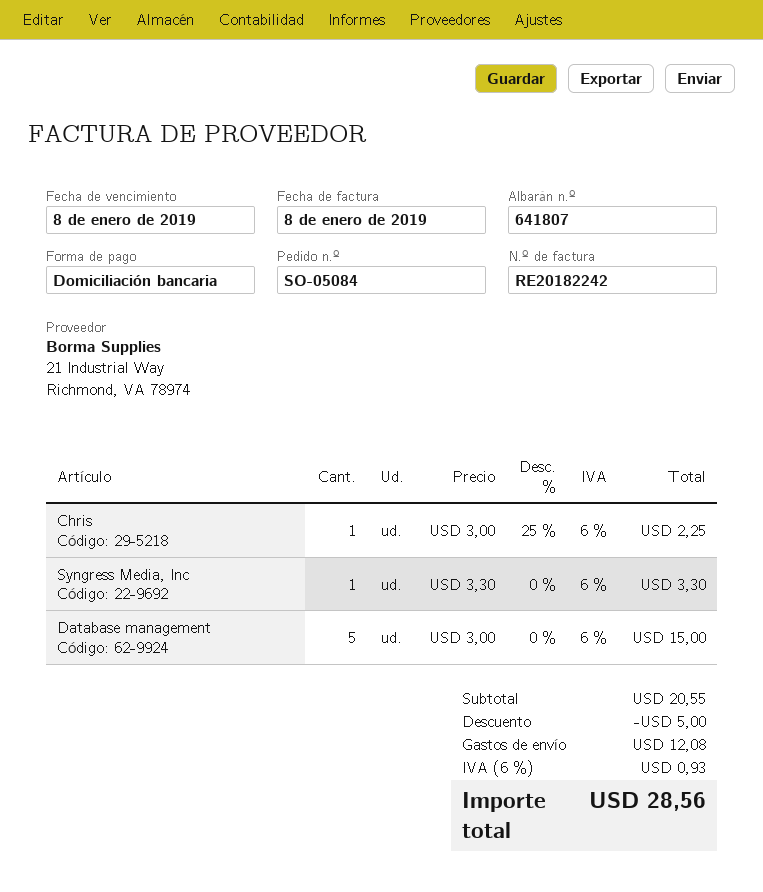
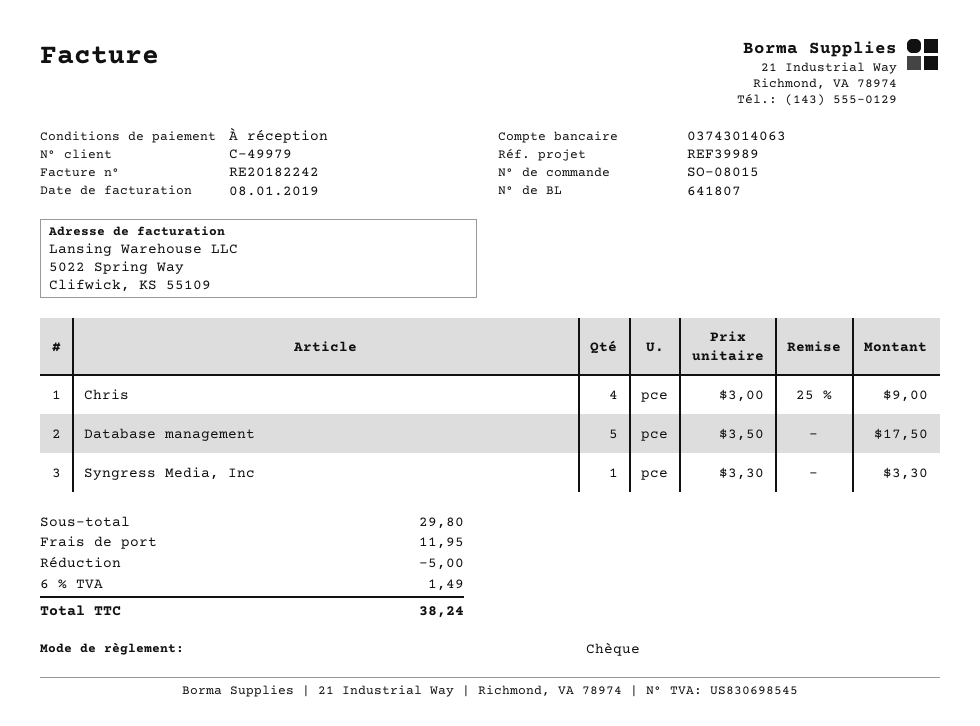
order number: SO-05084 -> SO-08015
payment method: direct debit -> cheque
Chris: 1 x 3.00 - 25% = 2.25 -> 4 x 3.00 - 25% = 9.00
Database management: 5 x 3.00 = 15.00 -> 5 x 3.50 = 17.50
subtotal: 20.55 -> 29.80
shipping: 12.08 -> 11.95
tax: 6% = 0.93 -> 6% = 1.49
total: 28.56 -> 38.24

